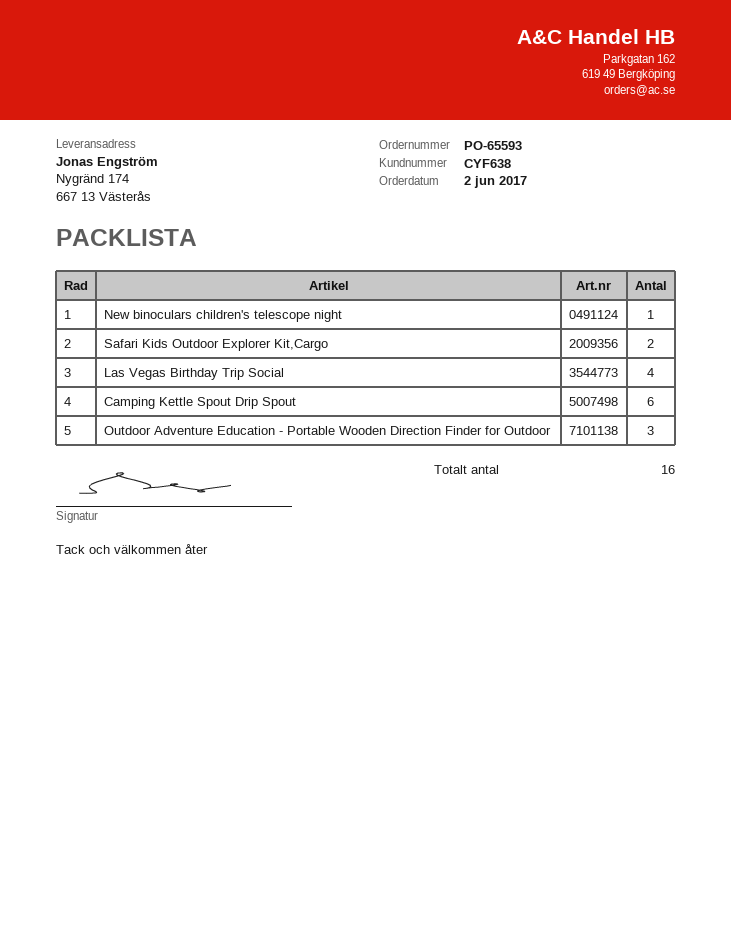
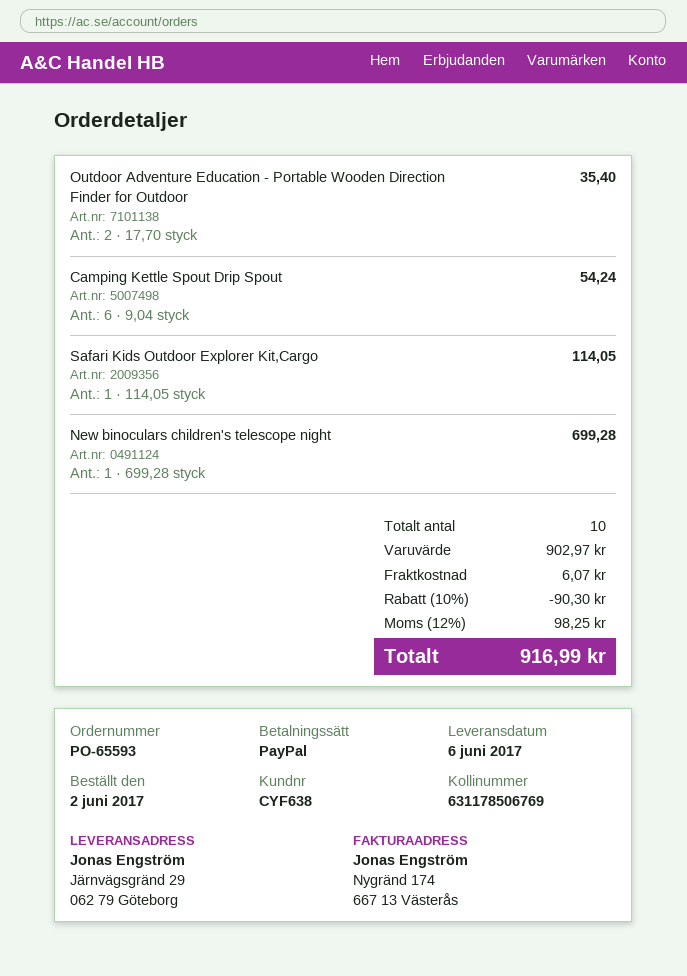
ship to: Nygränd 174, 667 13 Västerås -> Järnvägsgränd 29, 062 79 Göteborg
Safari Kids Outdoor Explorer Kit,Cargo: 2 -> 1
Las Vegas Birthday Trip Social: 4 -> none
Outdoor Adventure Education - Portable Wooden Direction Finder for Outdoor: 3 -> 2
total quantity: 16 -> 10

